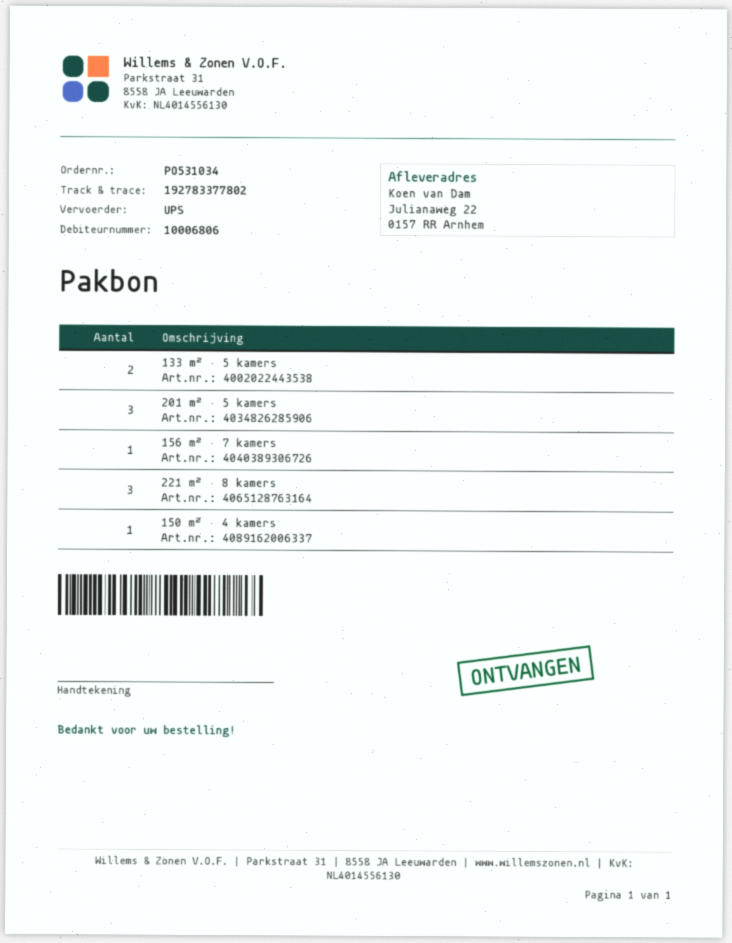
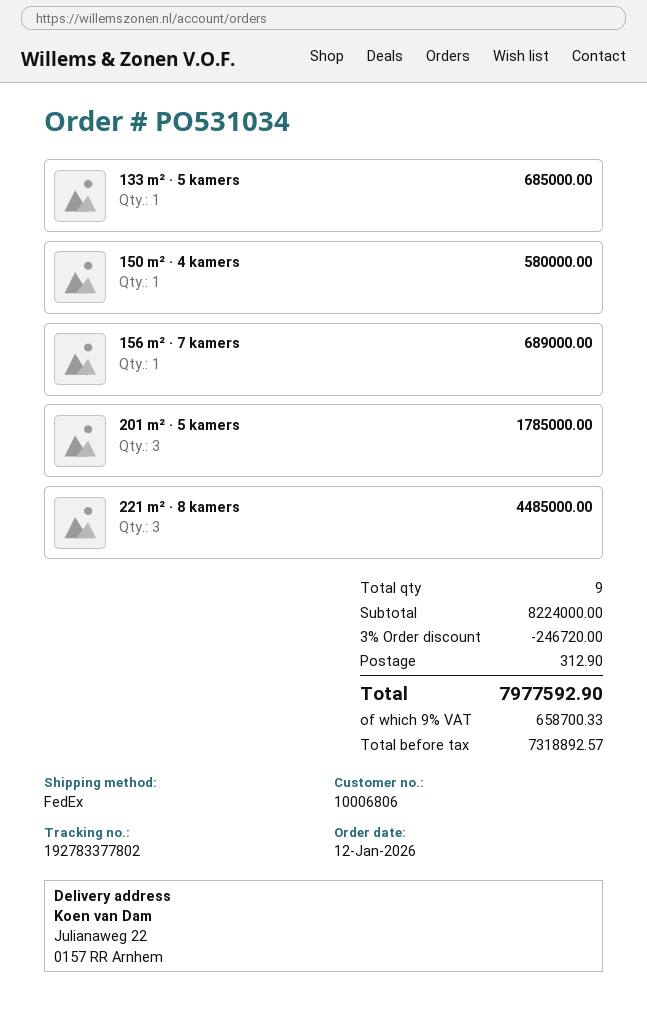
shipping method: UPS -> FedEx
133 m² · 5 kamers: 2 -> 1

